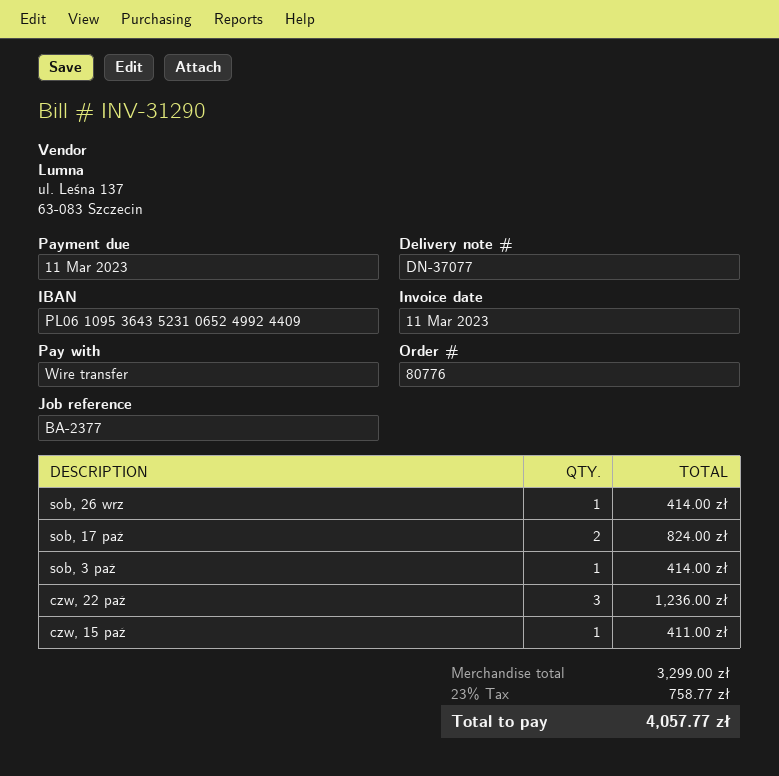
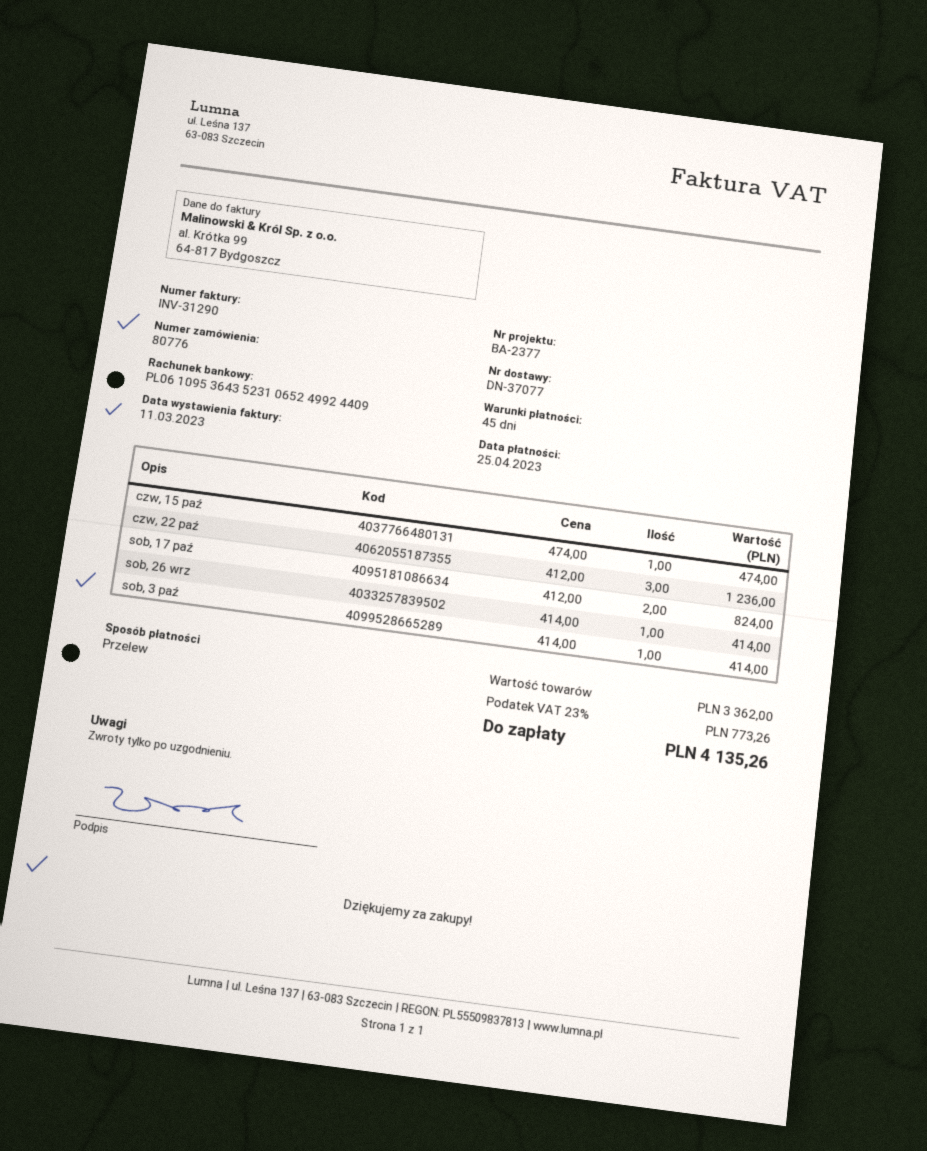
due date: 2023-03-11 -> 2023-04-25
czw, 15 paź: 1 for 411.00 -> 1 for 474.00
subtotal: 3299.00 -> 3362.00
tax: 23% = 758.77 -> 23% = 773.26
total: 4057.77 -> 4135.26

